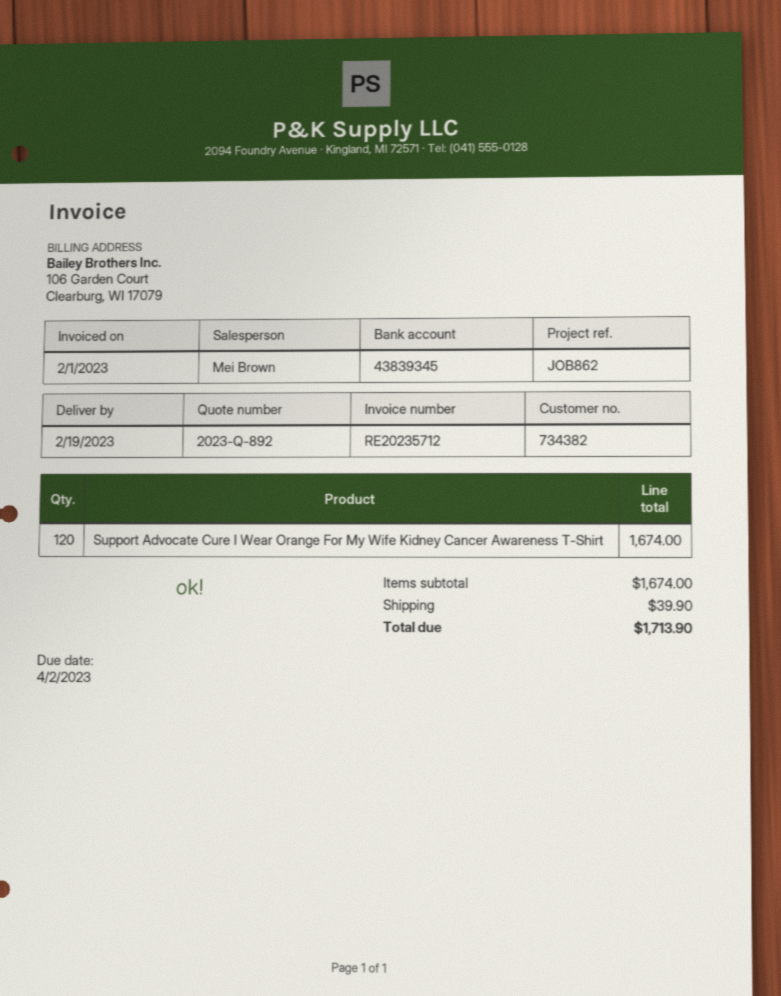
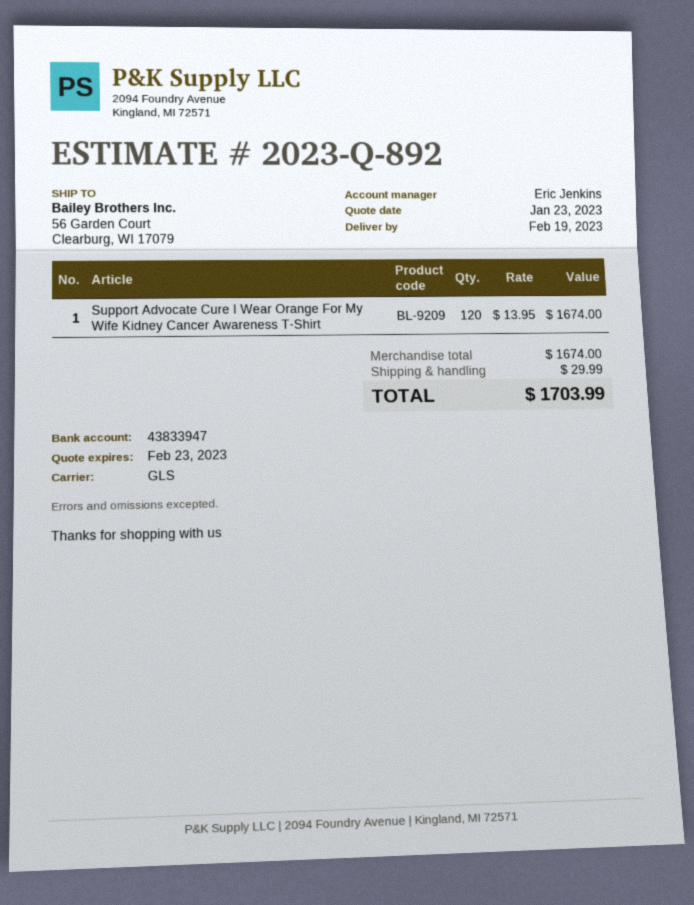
sales rep: Mei Brown -> Eric Jenkins
bank account: 43839345 -> 43833947
shipping: 39.90 -> 29.99
total: 1713.90 -> 1703.99

